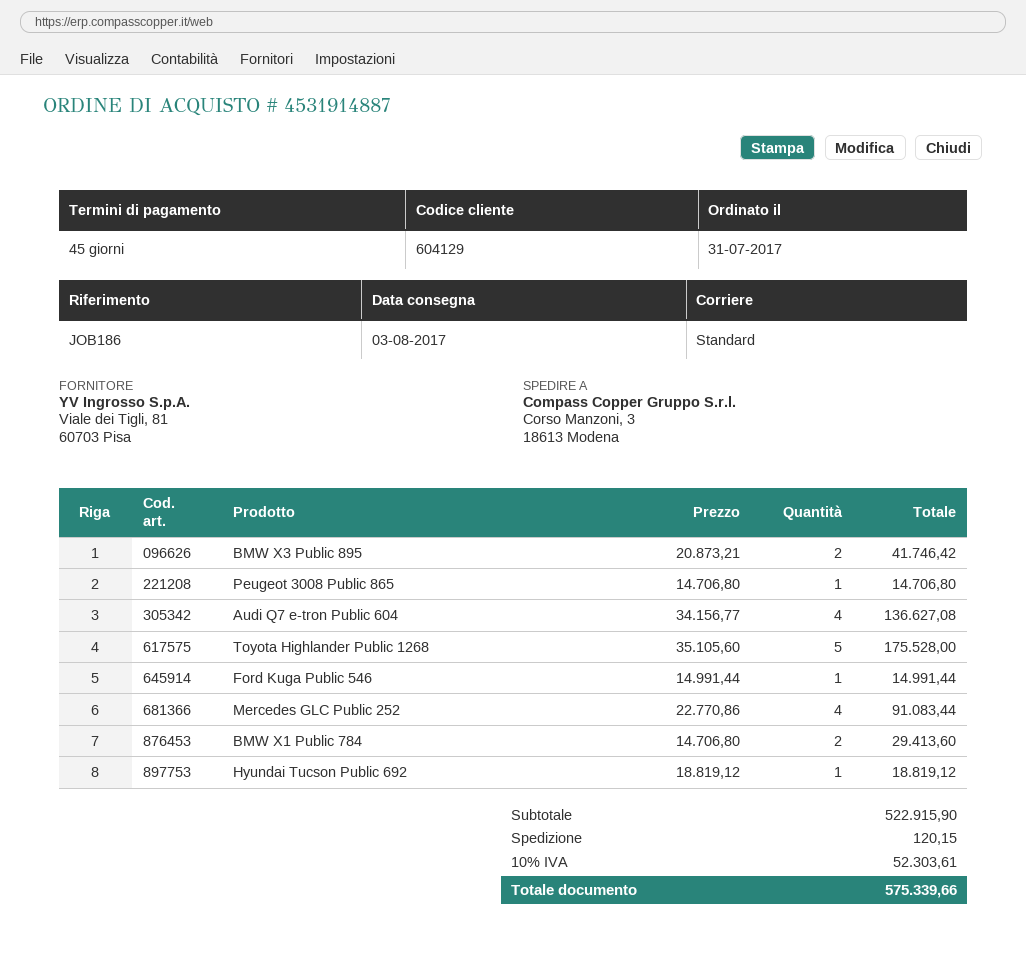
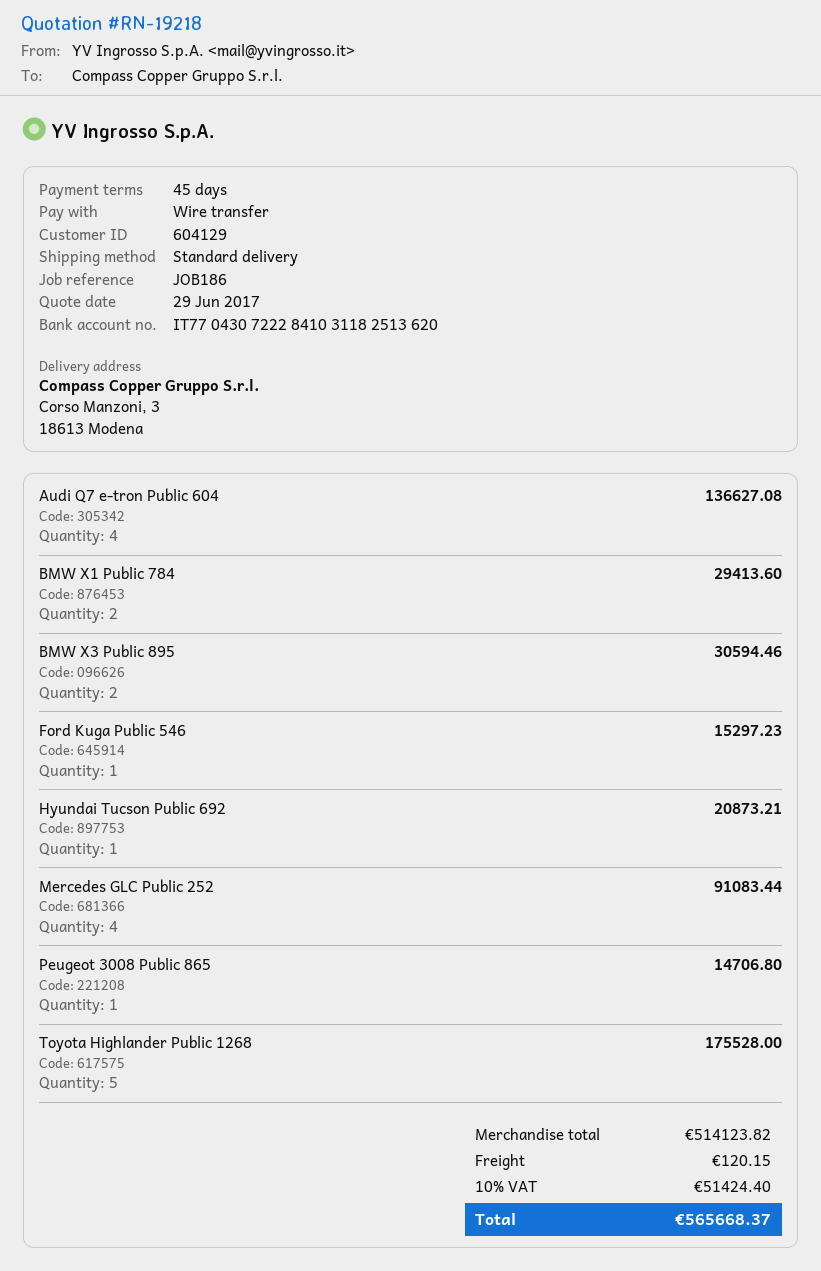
BMW X3 Public 895: 2 for 41746.42 -> 2 for 30594.46
Ford Kuga Public 546: 1 for 14991.44 -> 1 for 15297.23
Hyundai Tucson Public 692: 1 for 18819.12 -> 1 for 20873.21
subtotal: 522915.90 -> 514123.82
tax: 10% = 52303.61 -> 10% = 51424.40
total: 575339.66 -> 565668.37

